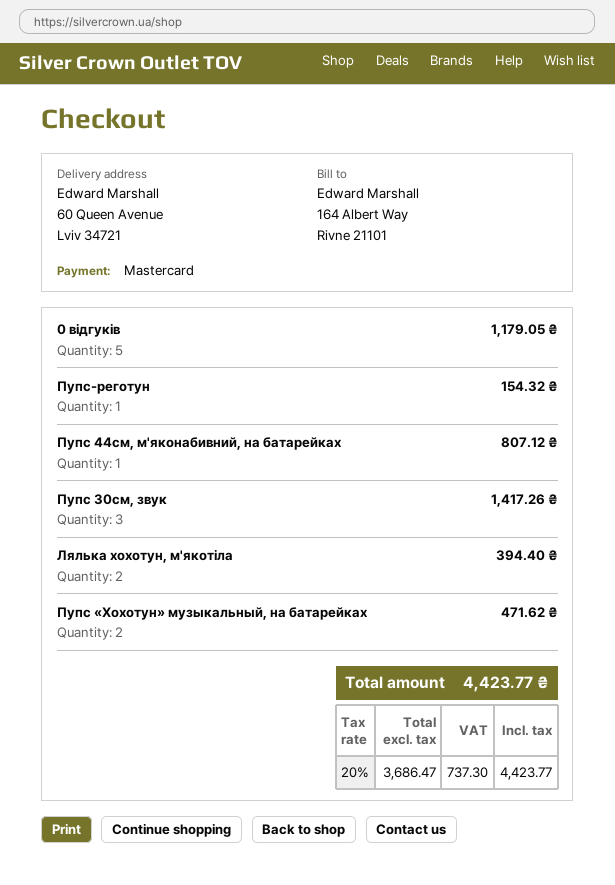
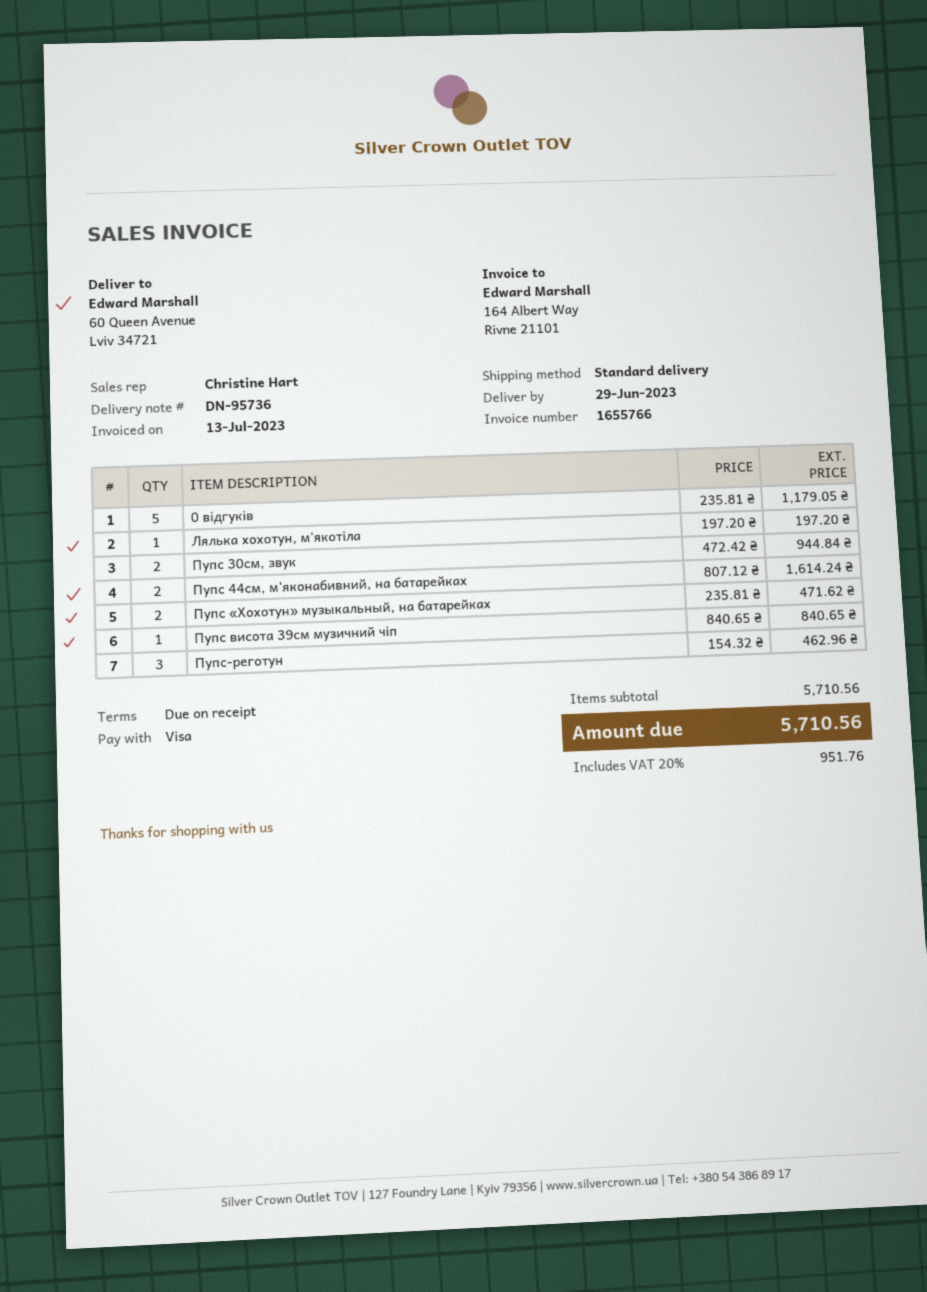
payment method: Mastercard -> Visa
Пупс-реготун: 1 for 154.32 -> 3 for 462.96
Пупс 44см, м'яконабивний, на батарейках: 1 for 807.12 -> 2 for 1614.24
Пупс 30см, звук: 3 for 1417.26 -> 2 for 944.84
Лялька хохотун, м'якотіла: 2 for 394.40 -> 1 for 197.20
Пупс висота 39см музичний чіп: none -> 1 for 840.65
tax: 20% = 737.30 -> 20% = 951.76
total: 4423.77 -> 5710.56

